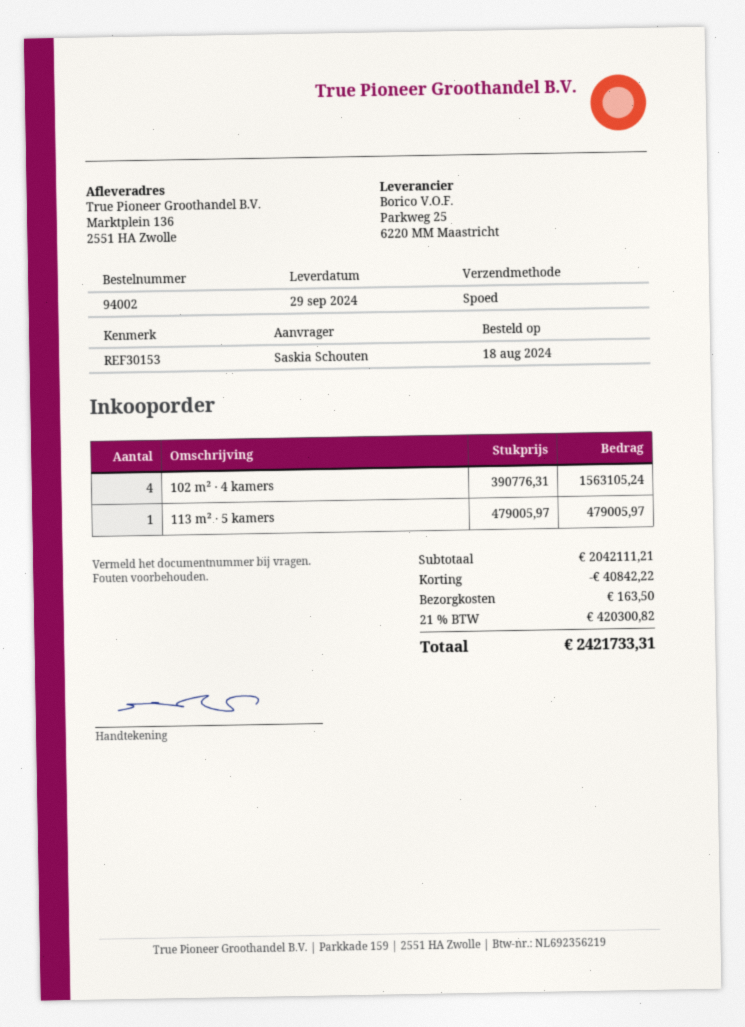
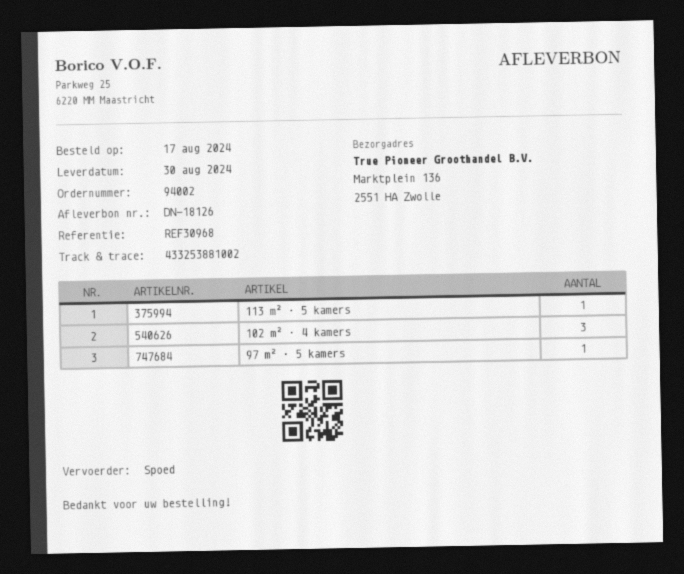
order date: 2024-08-18 -> 2024-08-17
delivery date: 2024-09-29 -> 2024-08-30
reference: REF30153 -> REF30968
102 m² · 4 kamers: 4 -> 3
97 m² · 5 kamers: none -> 1

